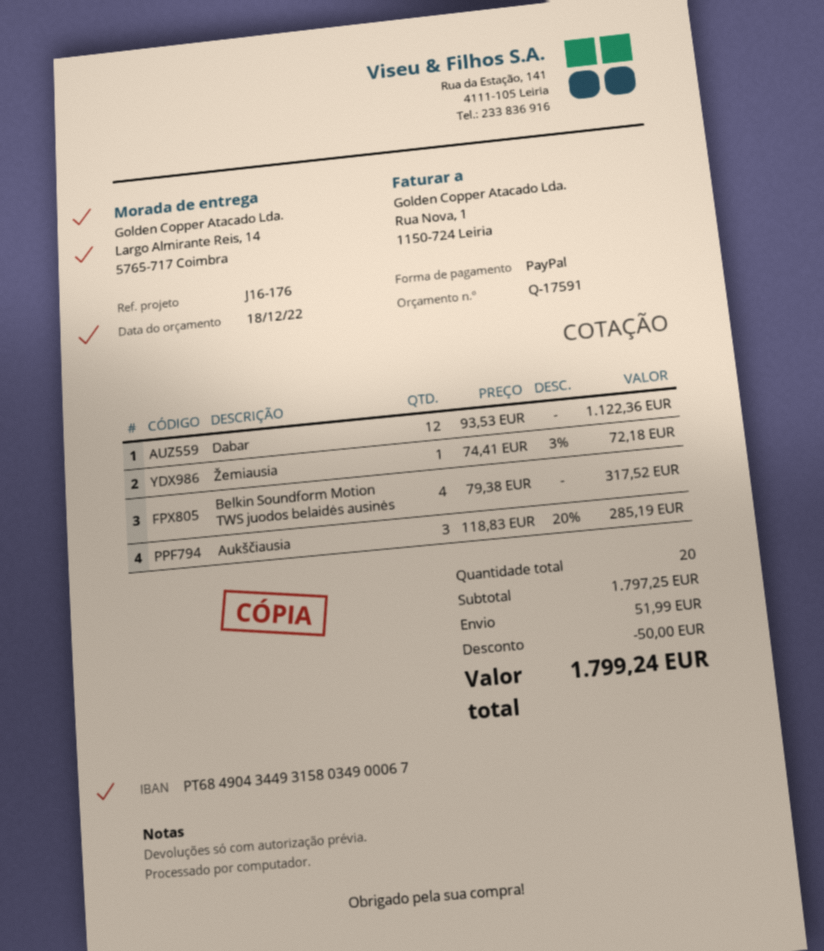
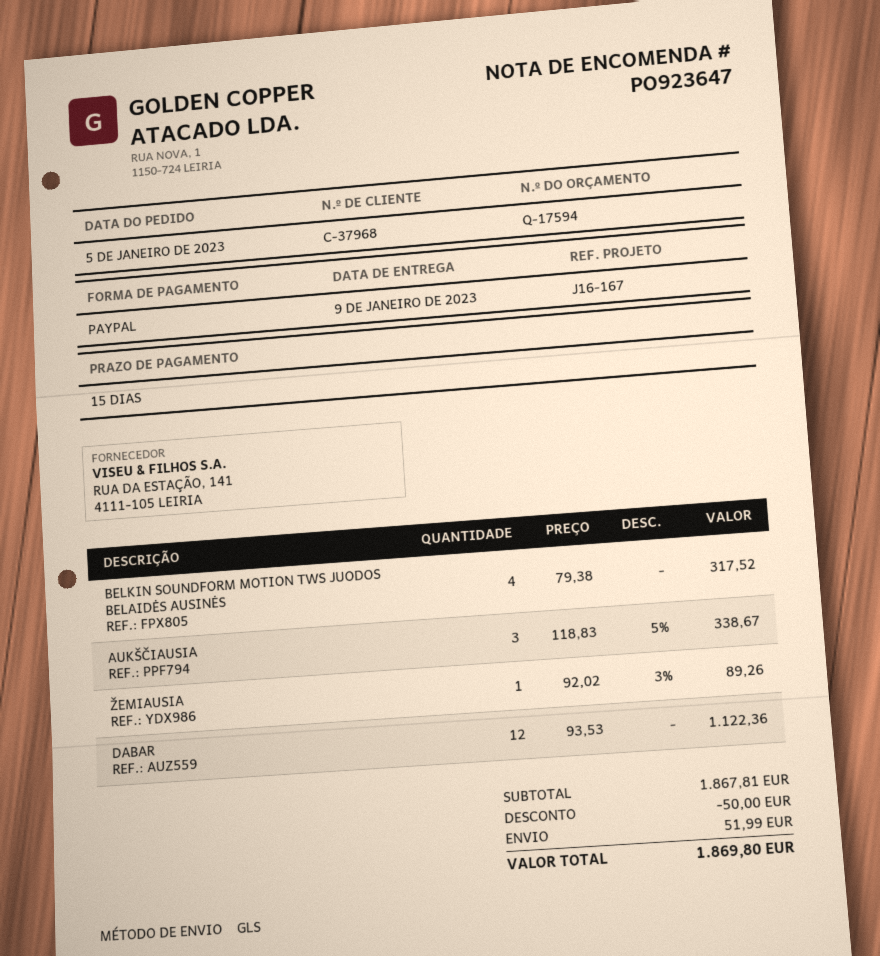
quote number: Q-17591 -> Q-17594
reference: J16-176 -> J16-167
Žemiausia: 1 x 74.41 - 3% = 72.18 -> 1 x 92.02 - 3% = 89.26
Aukščiausia: 3 x 118.83 - 20% = 285.19 -> 3 x 118.83 - 5% = 338.67
subtotal: 1797.25 -> 1867.81
total: 1799.24 -> 1869.80

